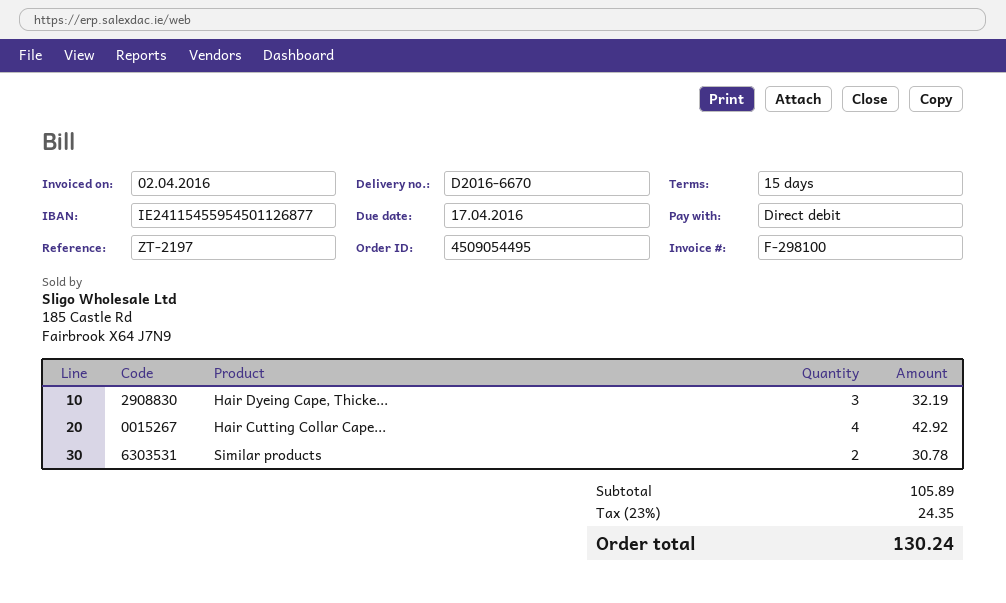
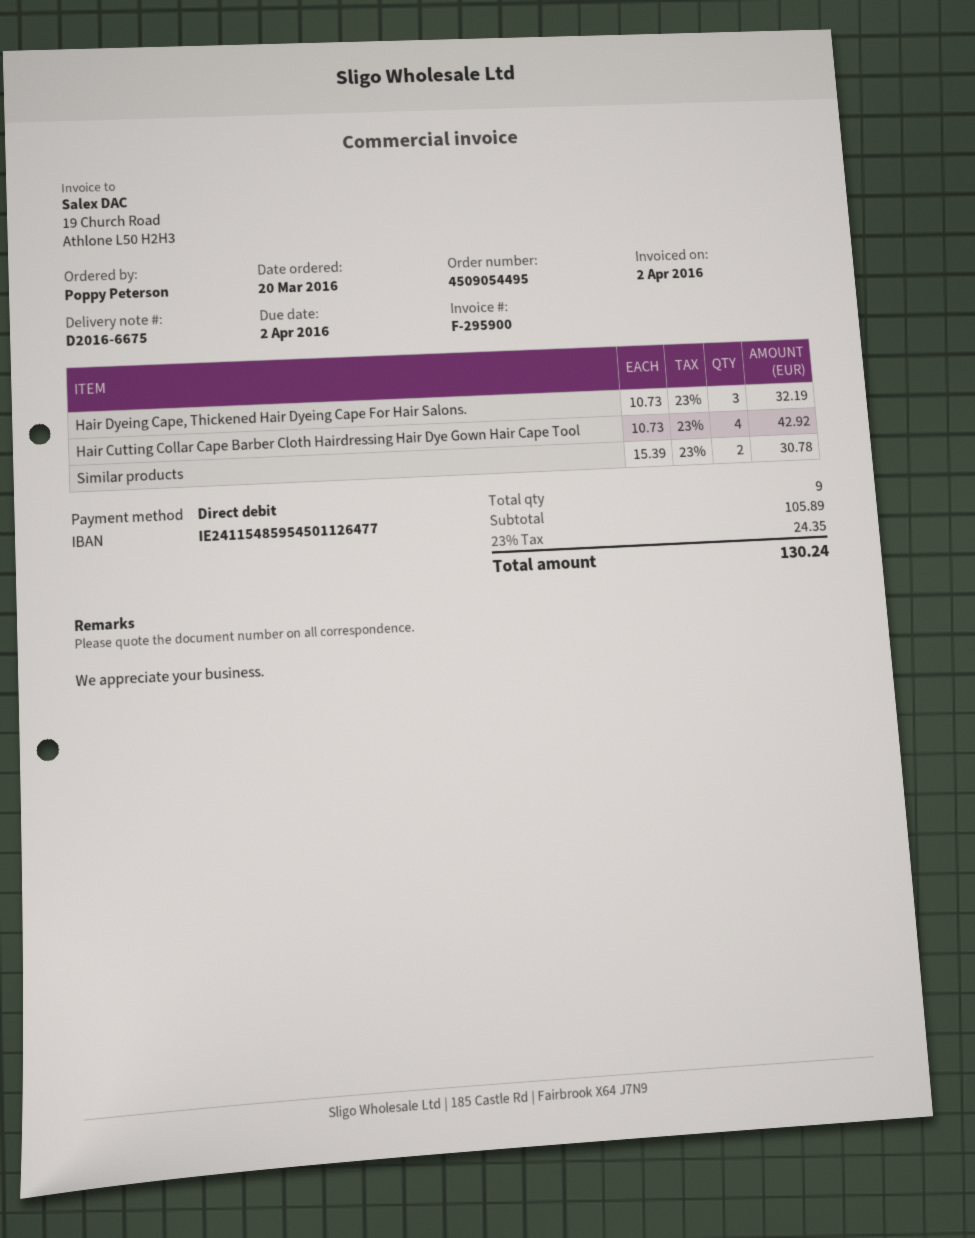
delivery note number: D2016-6670 -> D2016-6675
invoice number: F-298100 -> F-295900
due date: 2016-04-17 -> 2016-04-02
bank account: IE24115455954501126877 -> IE24115485954501126477

